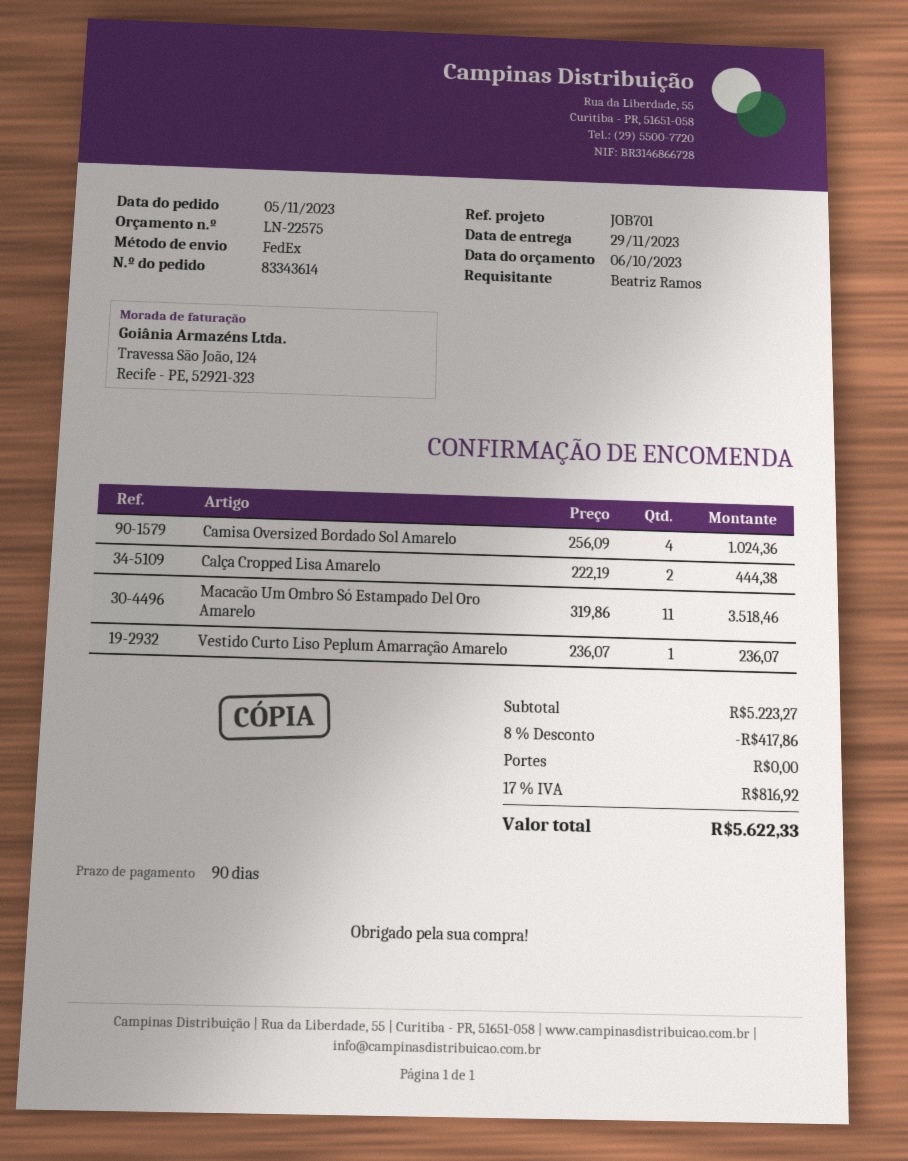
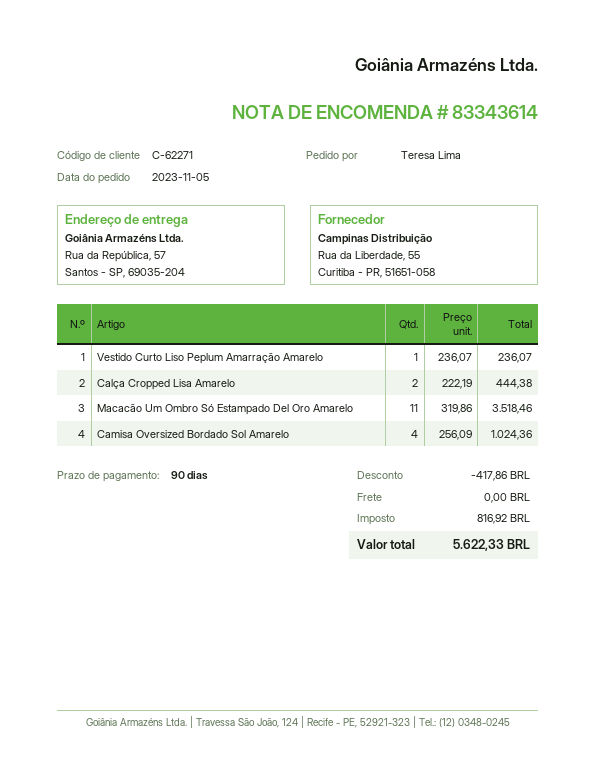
ordered by: Beatriz Ramos -> Teresa Lima

